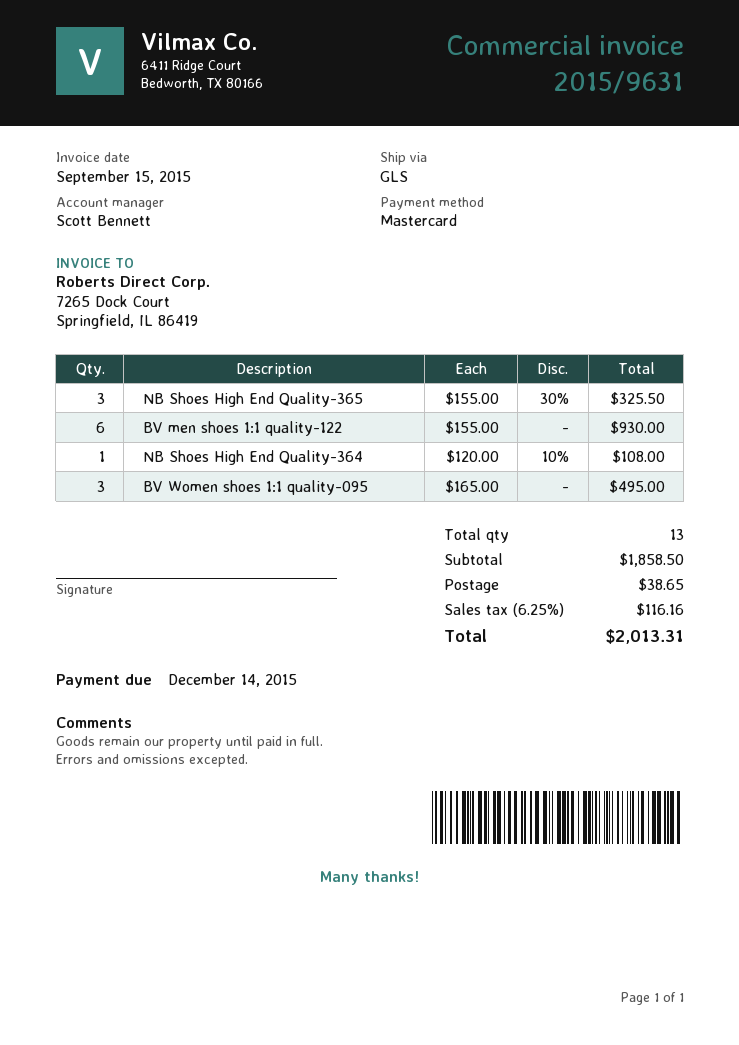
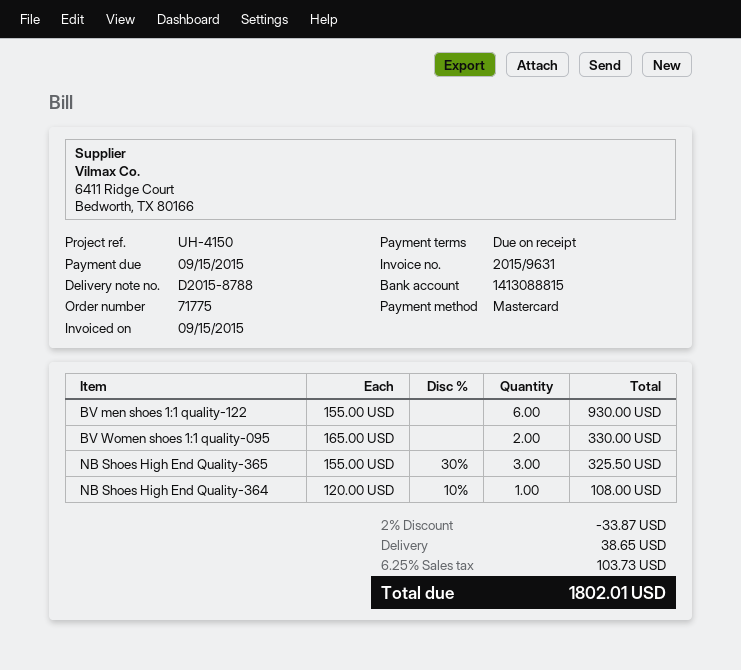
due date: 2015-12-14 -> 2015-09-15
BV Women shoes 1:1 quality-095: 3 x 165.00 = 495.00 -> 2 x 165.00 = 330.00
discount: none -> 2% = 33.87
tax: 6.25% = 116.16 -> 6.25% = 103.73
total: 2013.31 -> 1802.01

